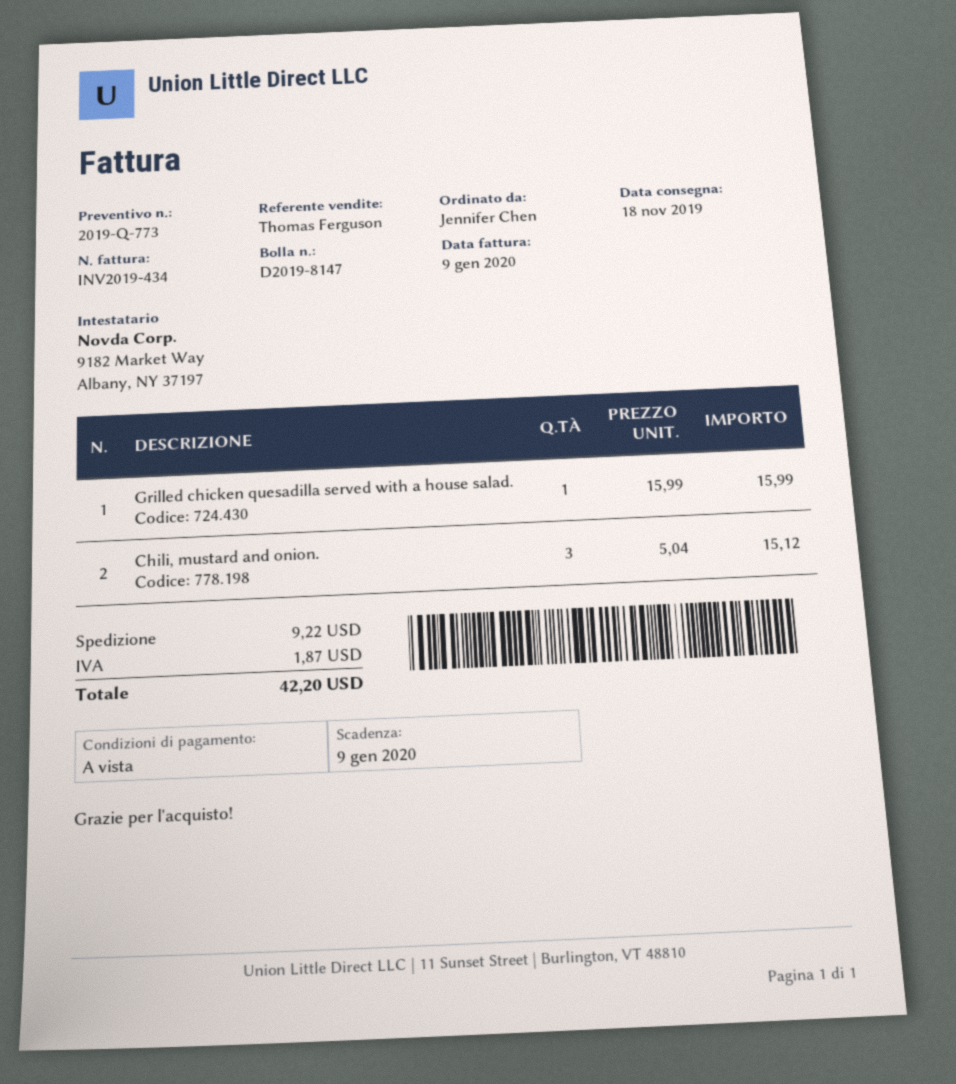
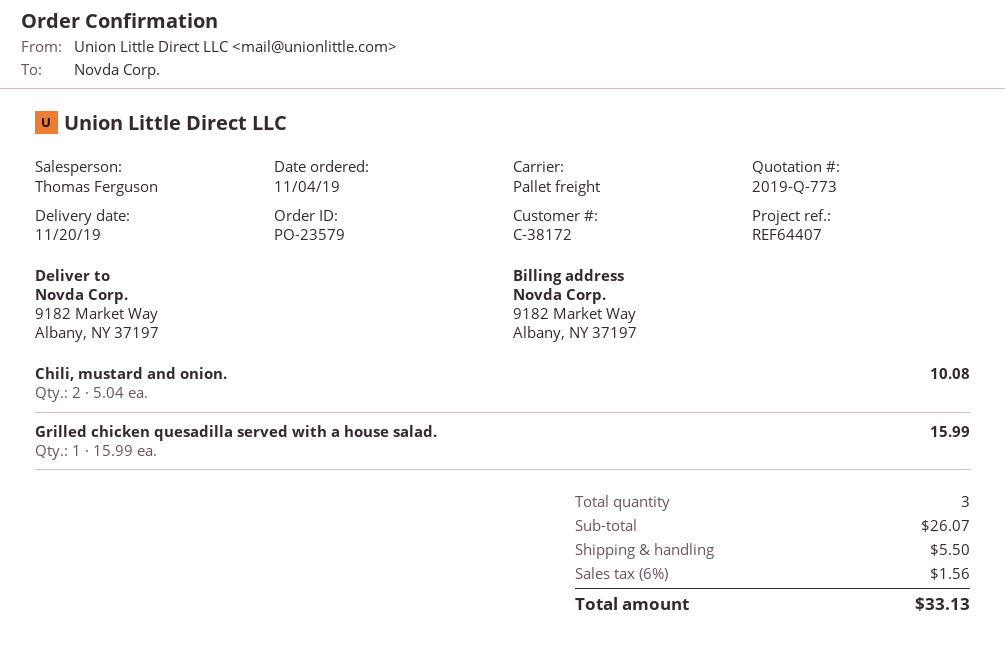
delivery date: 2019-11-18 -> 2019-11-20
Chili, mustard and onion.: 3 x 5.04 = 15.12 -> 2 x 5.04 = 10.08
shipping: 9.22 -> 5.50
tax: 1.87 -> 1.56
total: 42.20 -> 33.13

